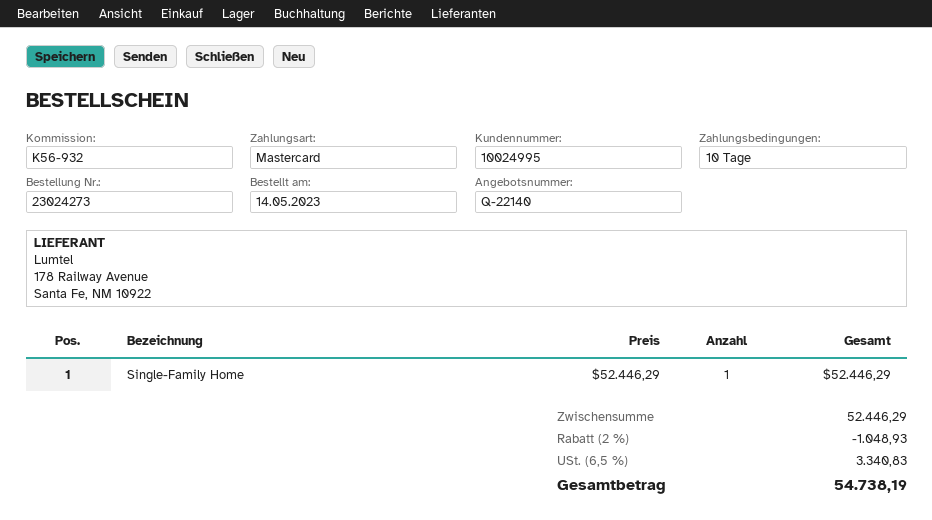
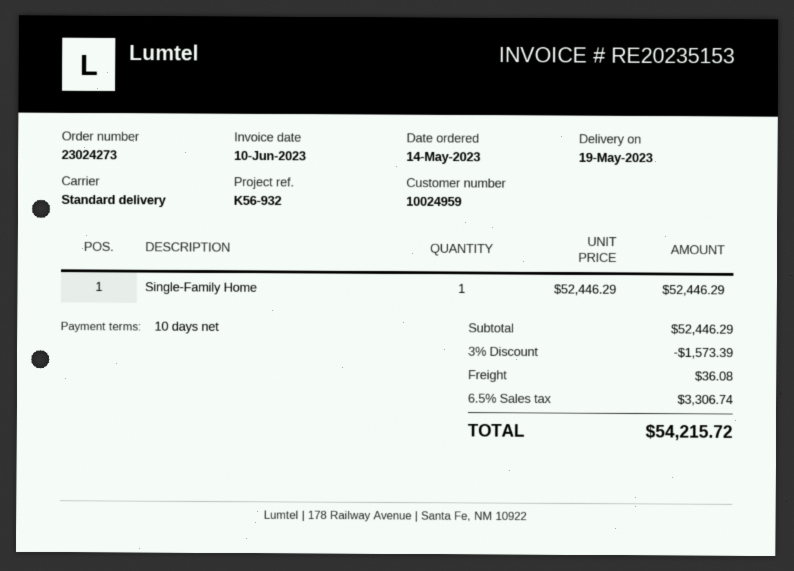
customer number: 10024995 -> 10024959
discount: 2% = 1048.93 -> 3% = 1573.39
shipping: none -> 36.08
tax: 6.5% = 3340.83 -> 6.5% = 3306.74
total: 54738.19 -> 54215.72

